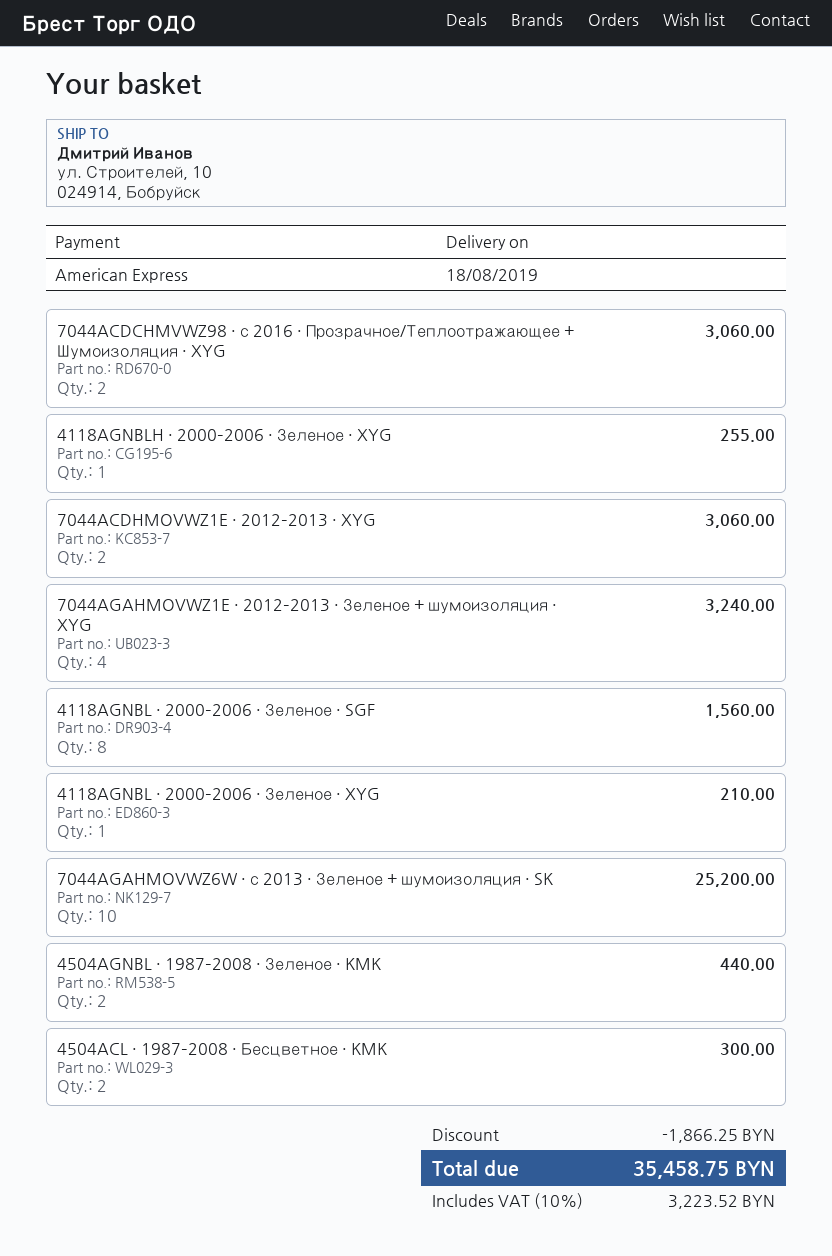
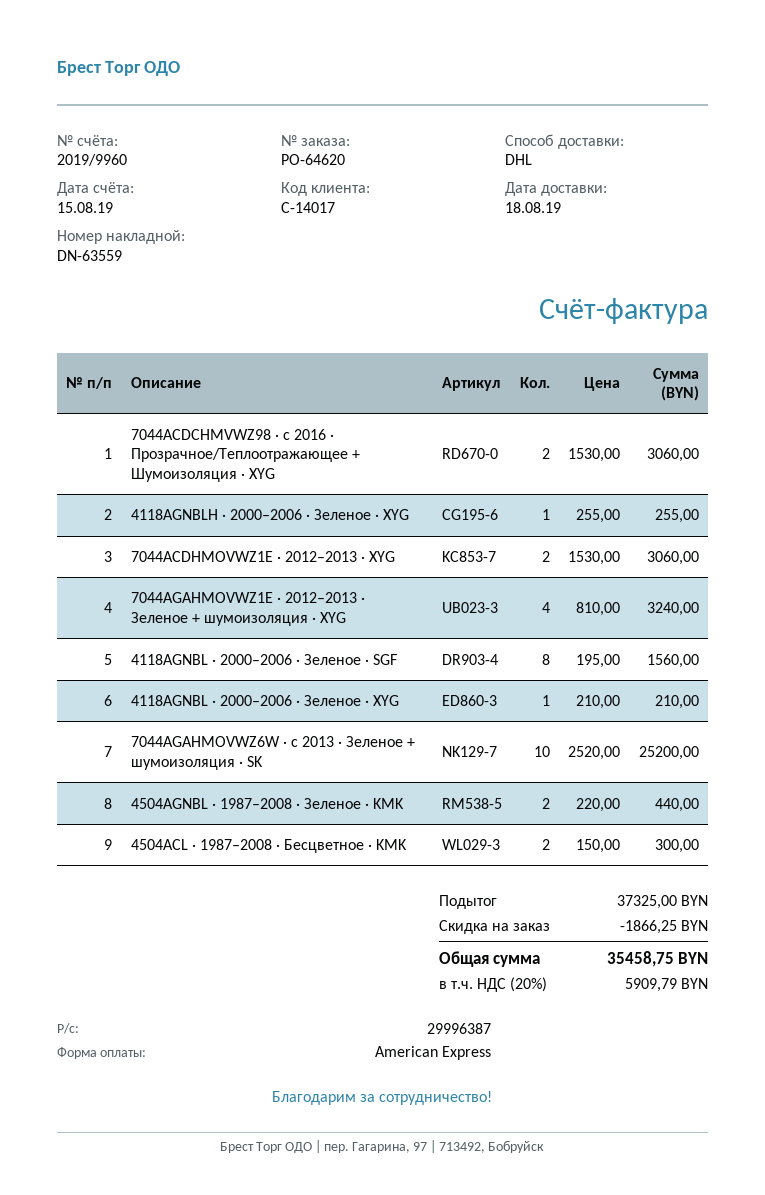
tax: 10% = 3223.52 -> 20% = 5909.79

